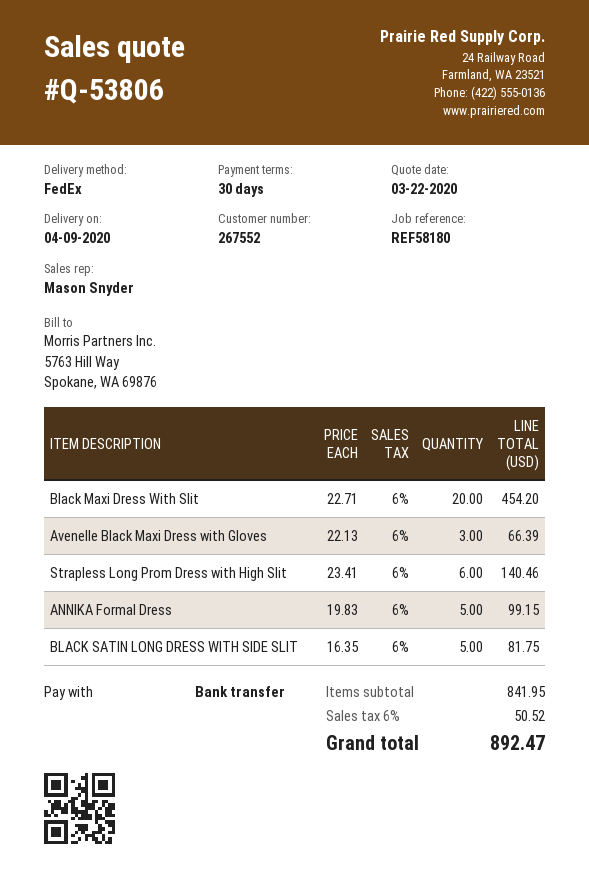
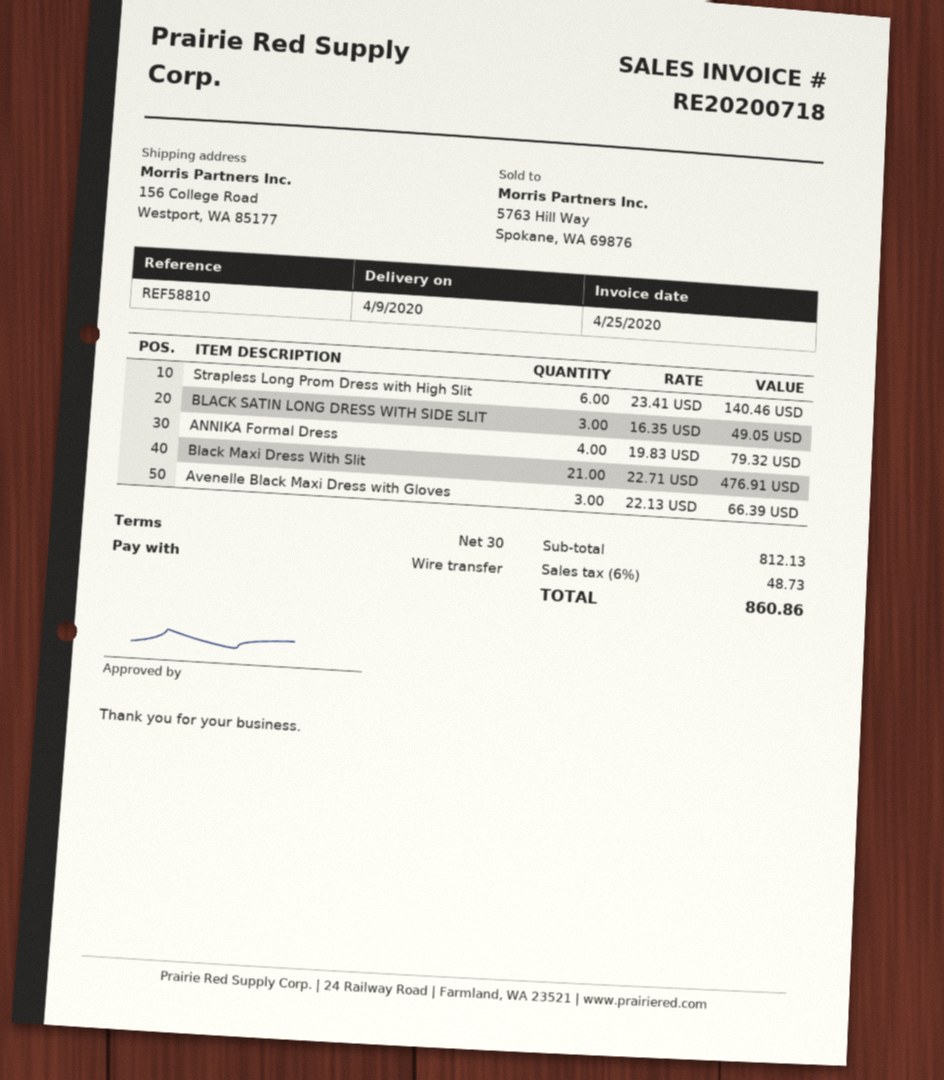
reference: REF58180 -> REF58810
Black Maxi Dress With Slit: 20 x 22.71 = 454.20 -> 21 x 22.71 = 476.91
ANNIKA Formal Dress: 5 x 19.83 = 99.15 -> 4 x 19.83 = 79.32
BLACK SATIN LONG DRESS WITH SIDE SLIT: 5 x 16.35 = 81.75 -> 3 x 16.35 = 49.05
subtotal: 841.95 -> 812.13
tax: 6% = 50.52 -> 6% = 48.73
total: 892.47 -> 860.86

